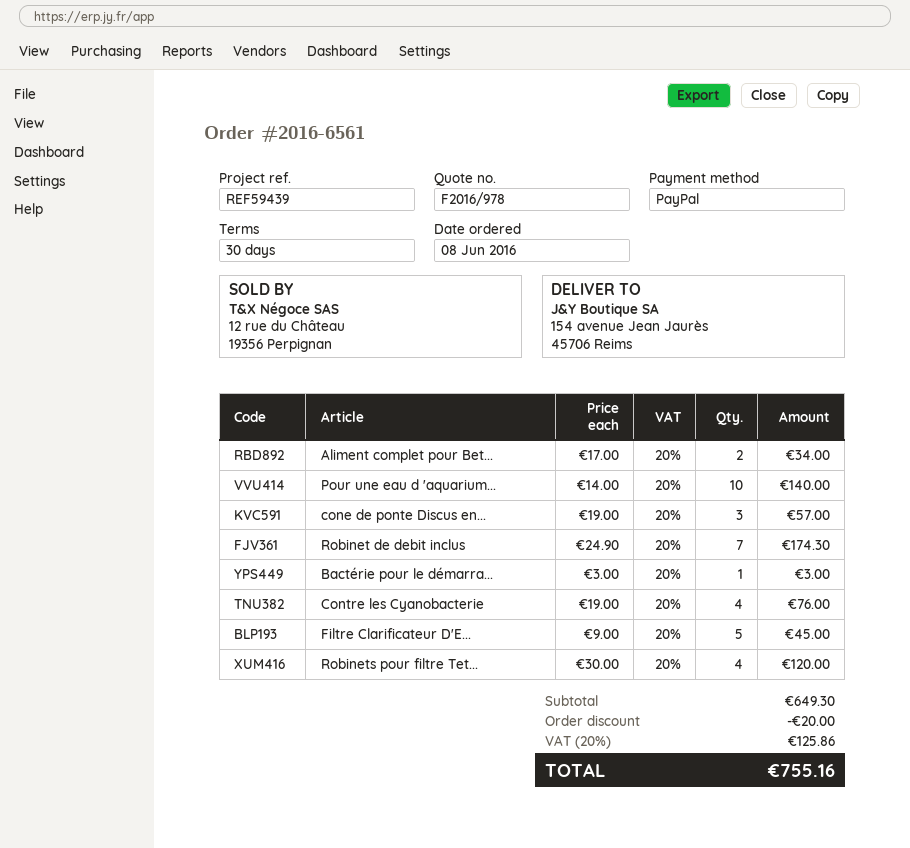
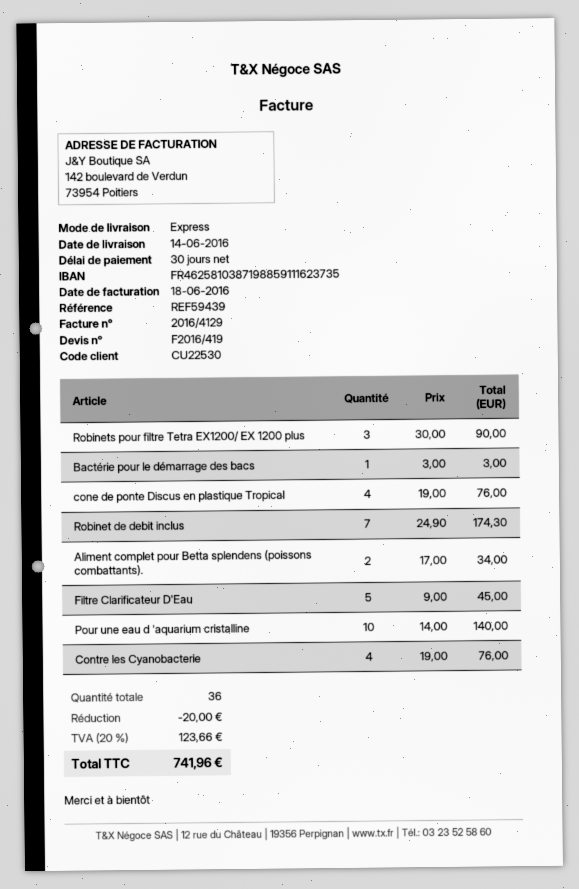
quote number: F2016/978 -> F2016/419
cone de ponte Discus en...: 3 x 19.00 = 57.00 -> 4 x 19.00 = 76.00
Robinets pour filtre Tet...: 4 x 30.00 = 120.00 -> 3 x 30.00 = 90.00
tax: 20% = 125.86 -> 20% = 123.66
total: 755.16 -> 741.96

